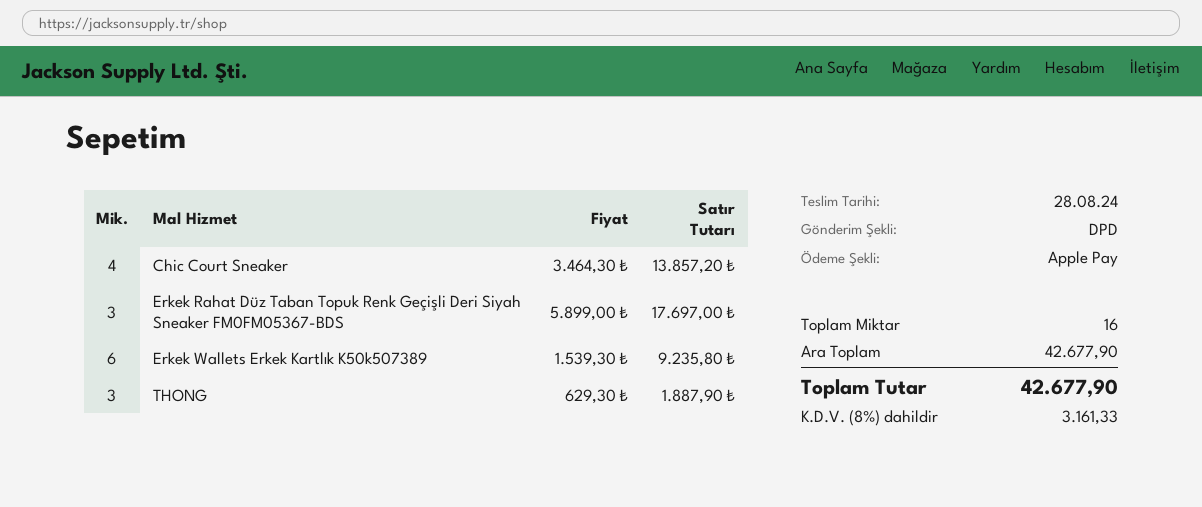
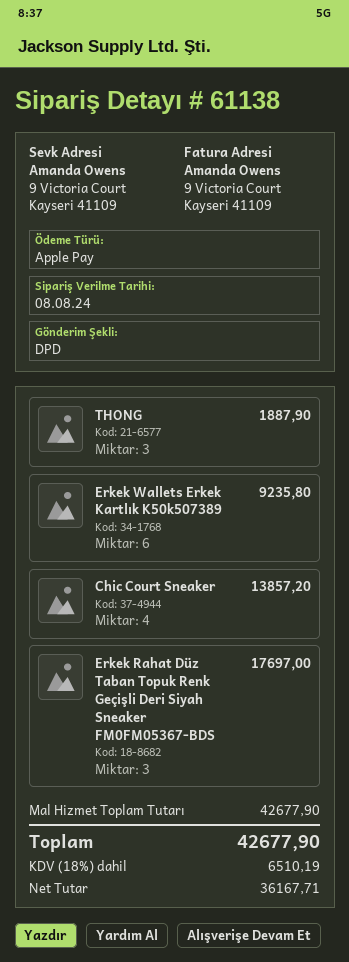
tax: 8% = 3161.33 -> 18% = 6510.19

